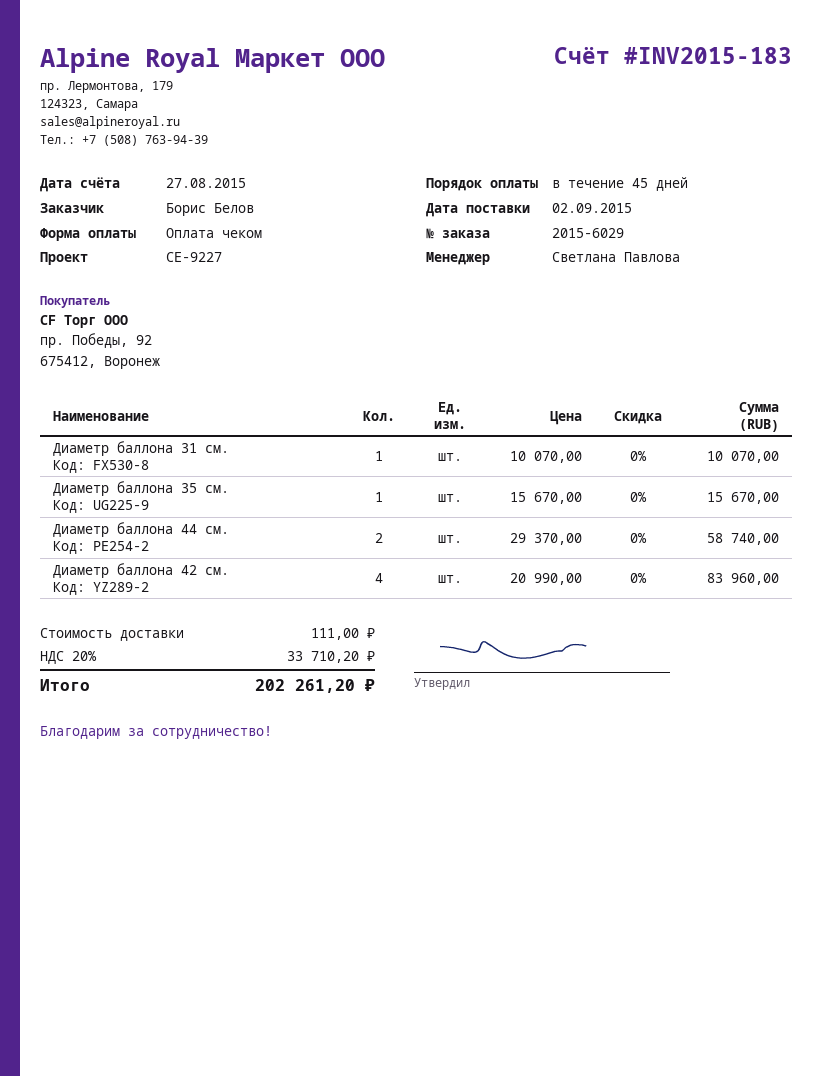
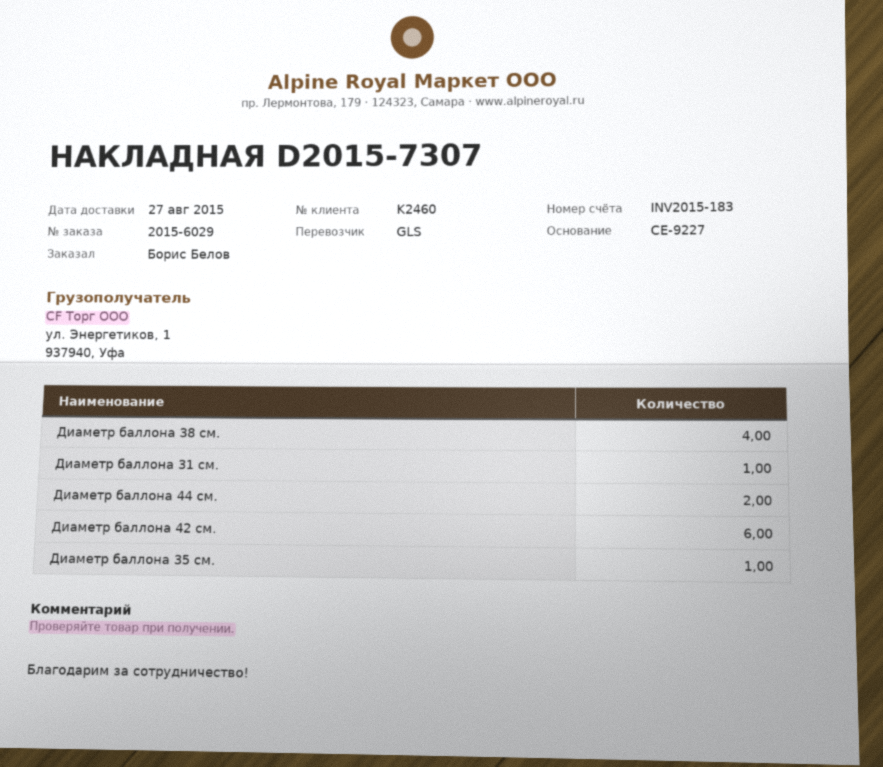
delivery date: 2015-09-02 -> 2015-08-27
Диаметр баллона 42 см.: 4 -> 6
Диаметр баллона 38 см.: none -> 4

